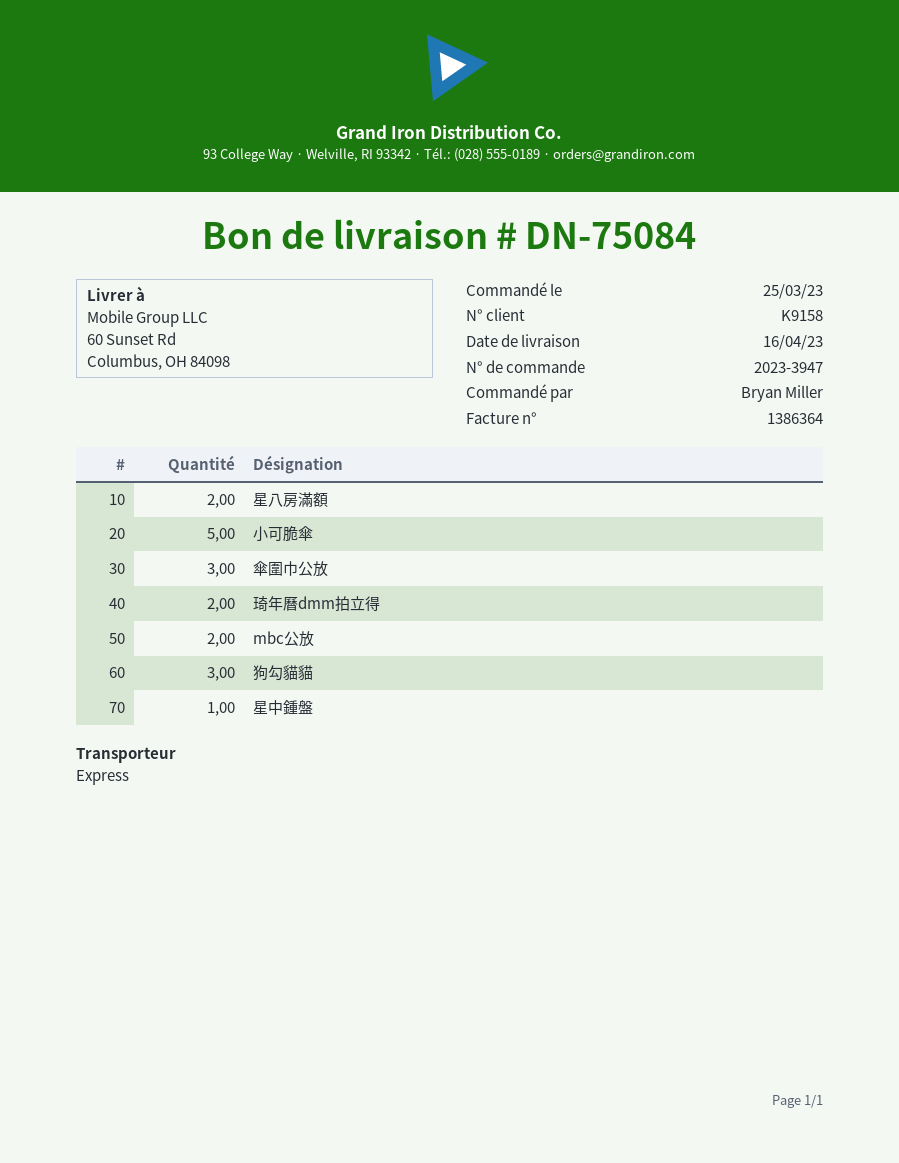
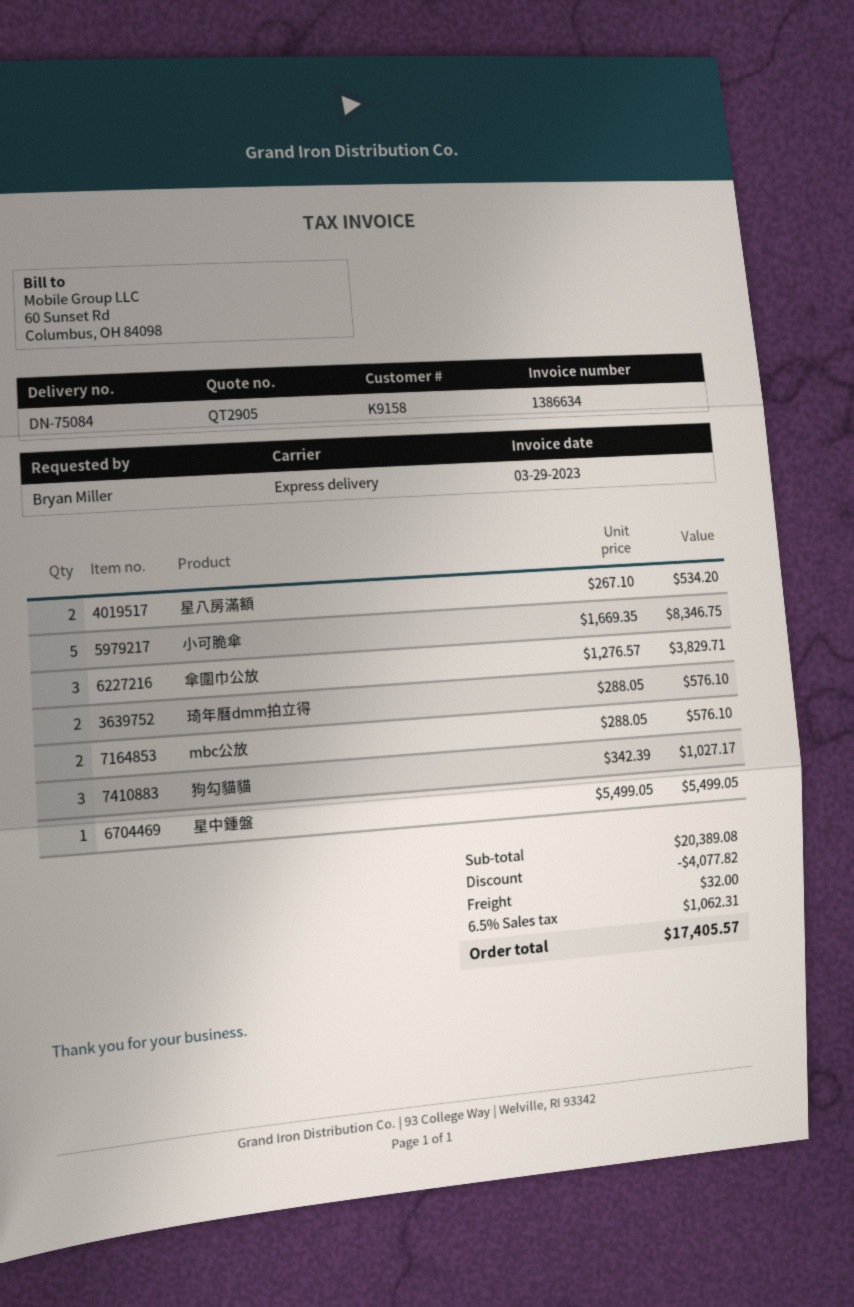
invoice number: 1386364 -> 1386634

